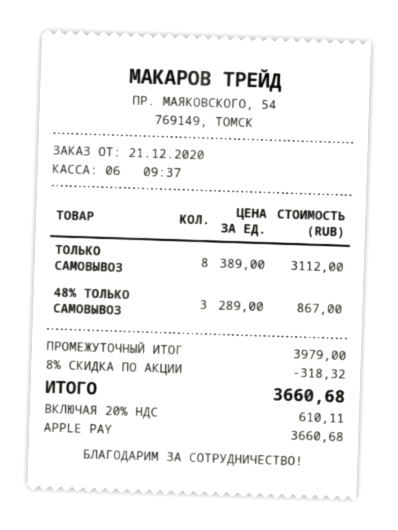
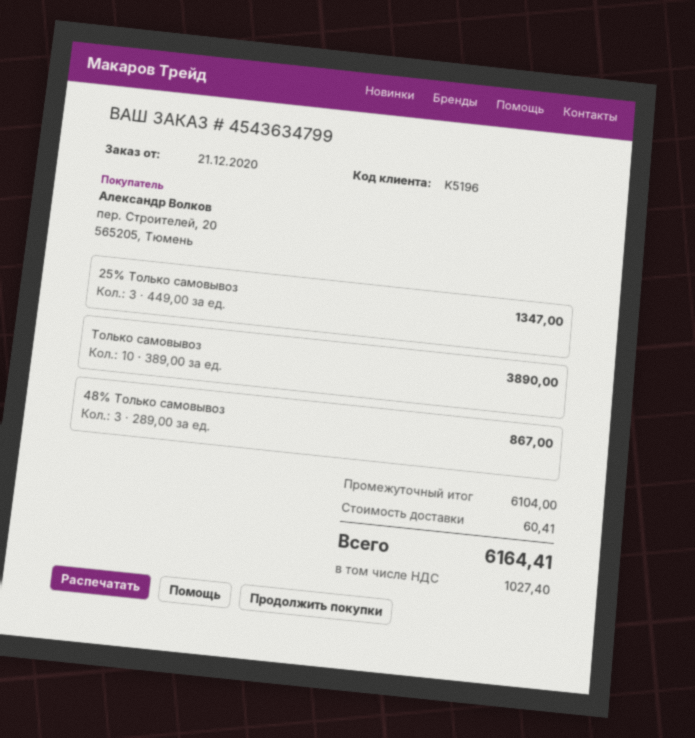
ТОЛЬКО САМОВЫВОЗ: 8 x 389.00 = 3112.00 -> 10 x 389.00 = 3890.00
25% Только самовывоз: none -> 3 x 449.00 = 1347.00
subtotal: 3979.00 -> 6104.00
discount: 8% = 318.32 -> none
shipping: none -> 60.41
tax: 610.11 -> 1027.40
total: 3660.68 -> 6164.41

